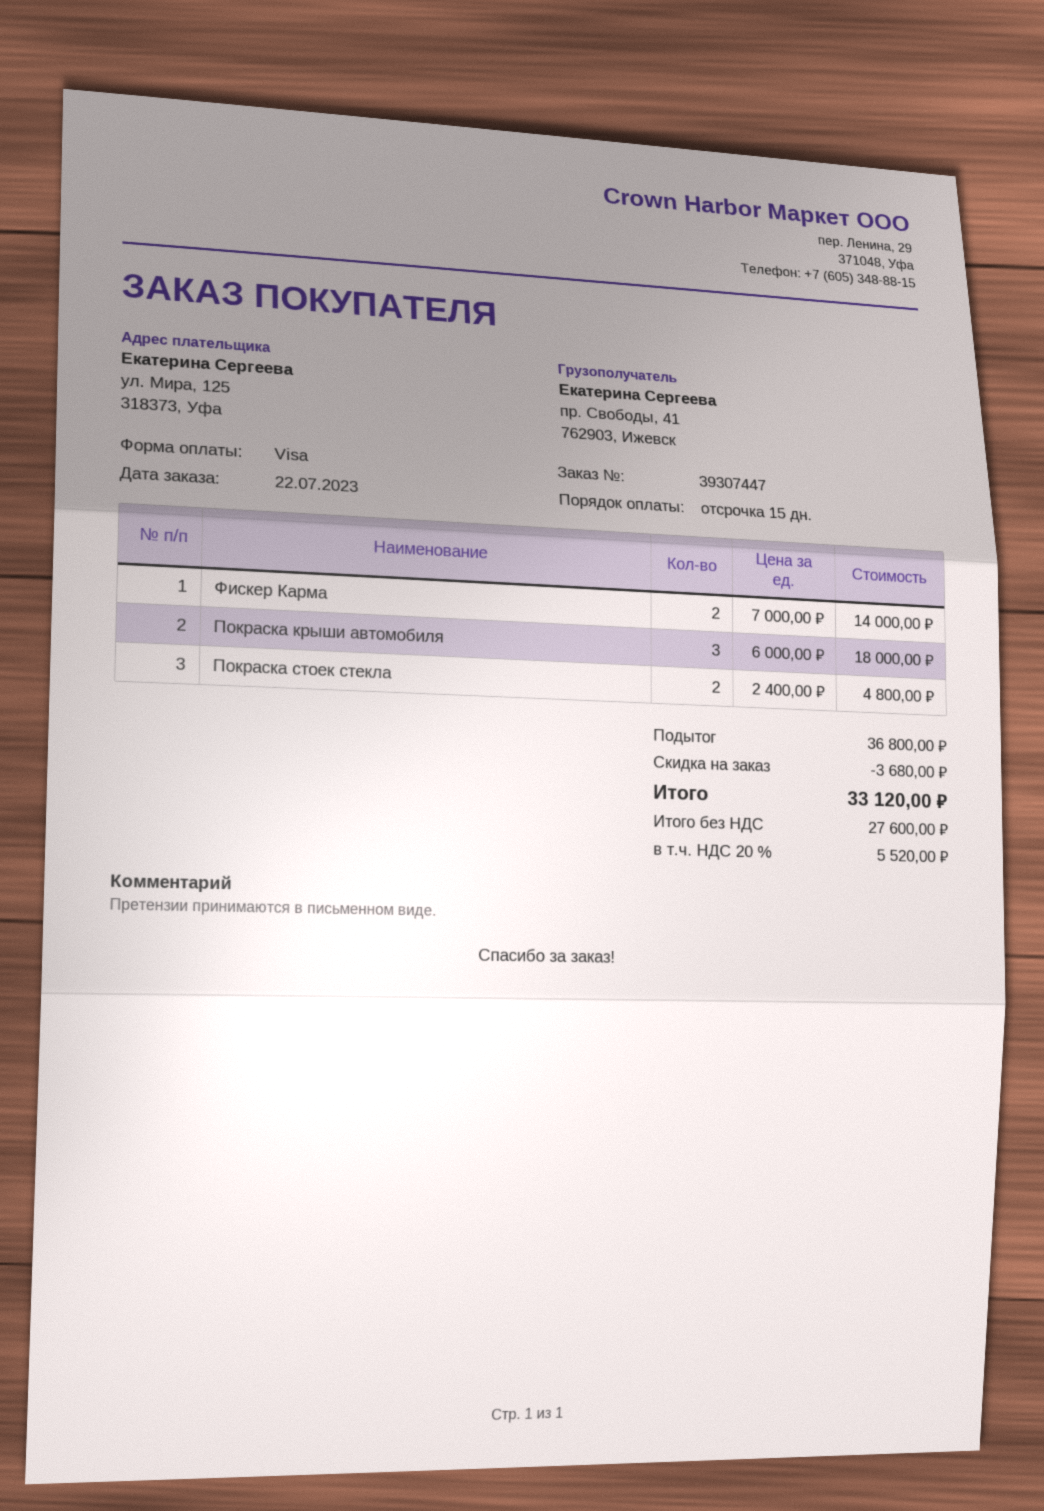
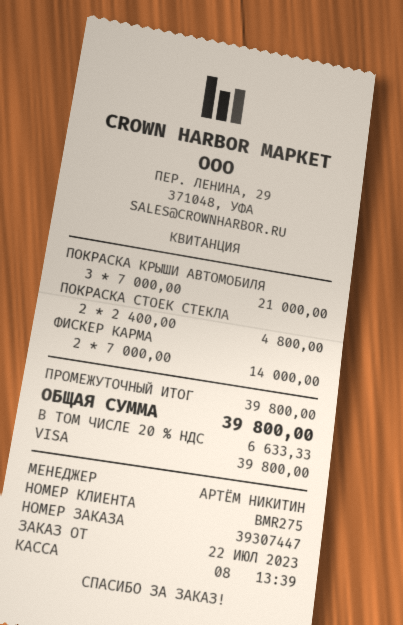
Покраска крыши автомобиля: 3 x 6000.00 = 18000.00 -> 3 x 7000.00 = 21000.00
subtotal: 36800.00 -> 39800.00
discount: 3680.00 -> none
tax: 20% = 5520.00 -> 20% = 6633.33
total: 33120.00 -> 39800.00

